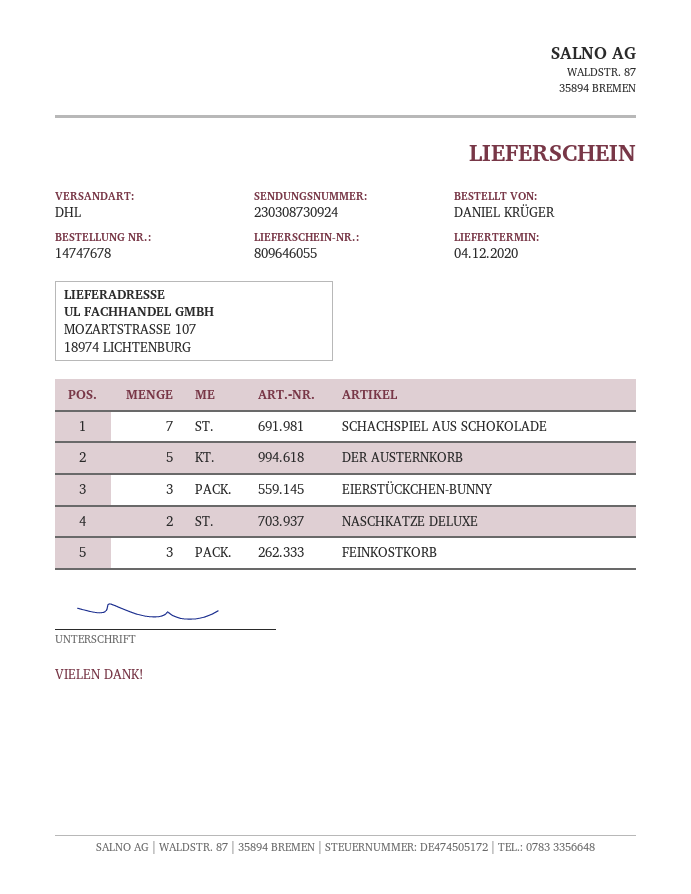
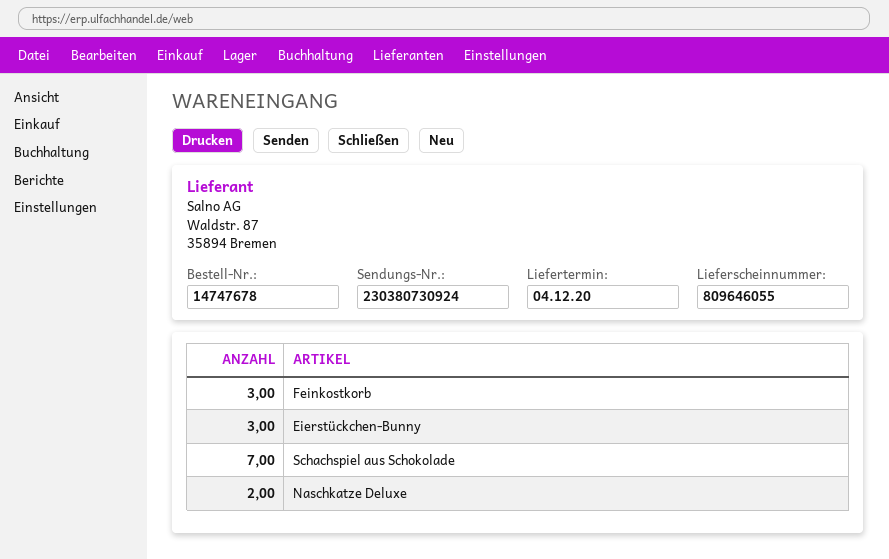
tracking number: 230308730924 -> 230380730924
DER AUSTERNKORB: 5 -> none

